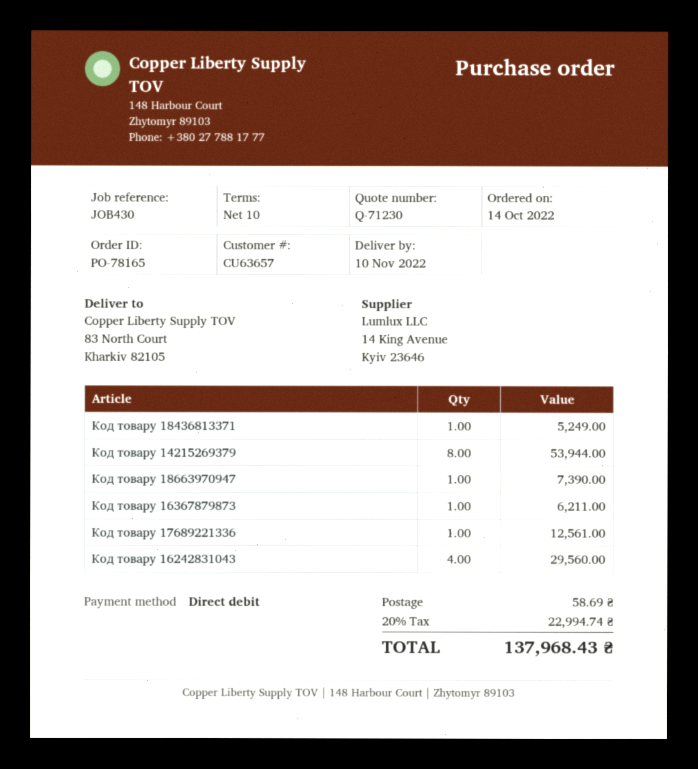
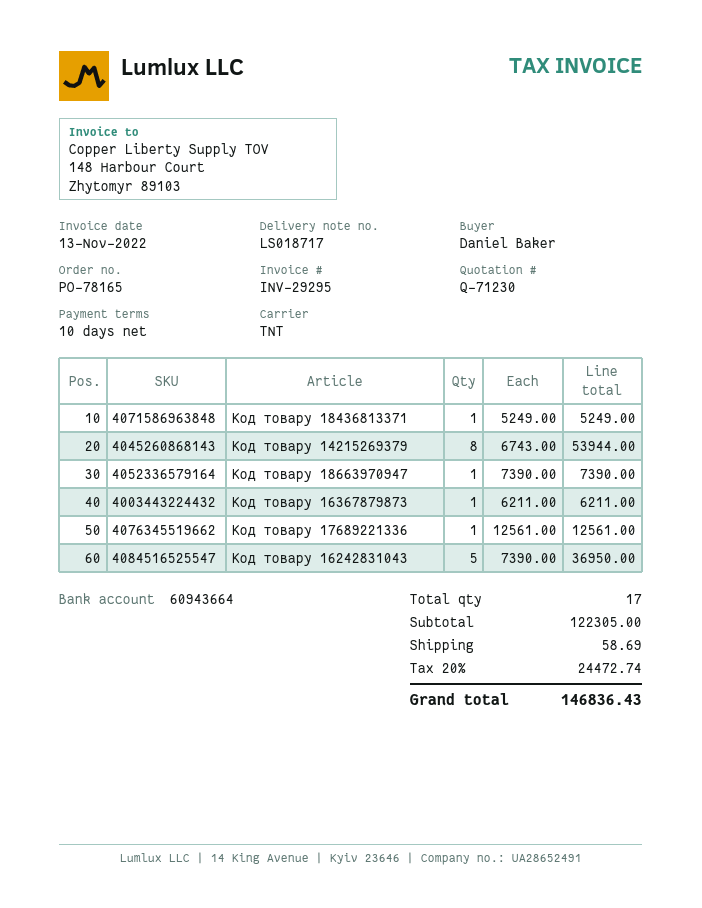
Код товару 16242831043: 4 for 29560.00 -> 5 for 36950.00
tax: 20% = 22994.74 -> 20% = 24472.74
total: 137968.43 -> 146836.43

